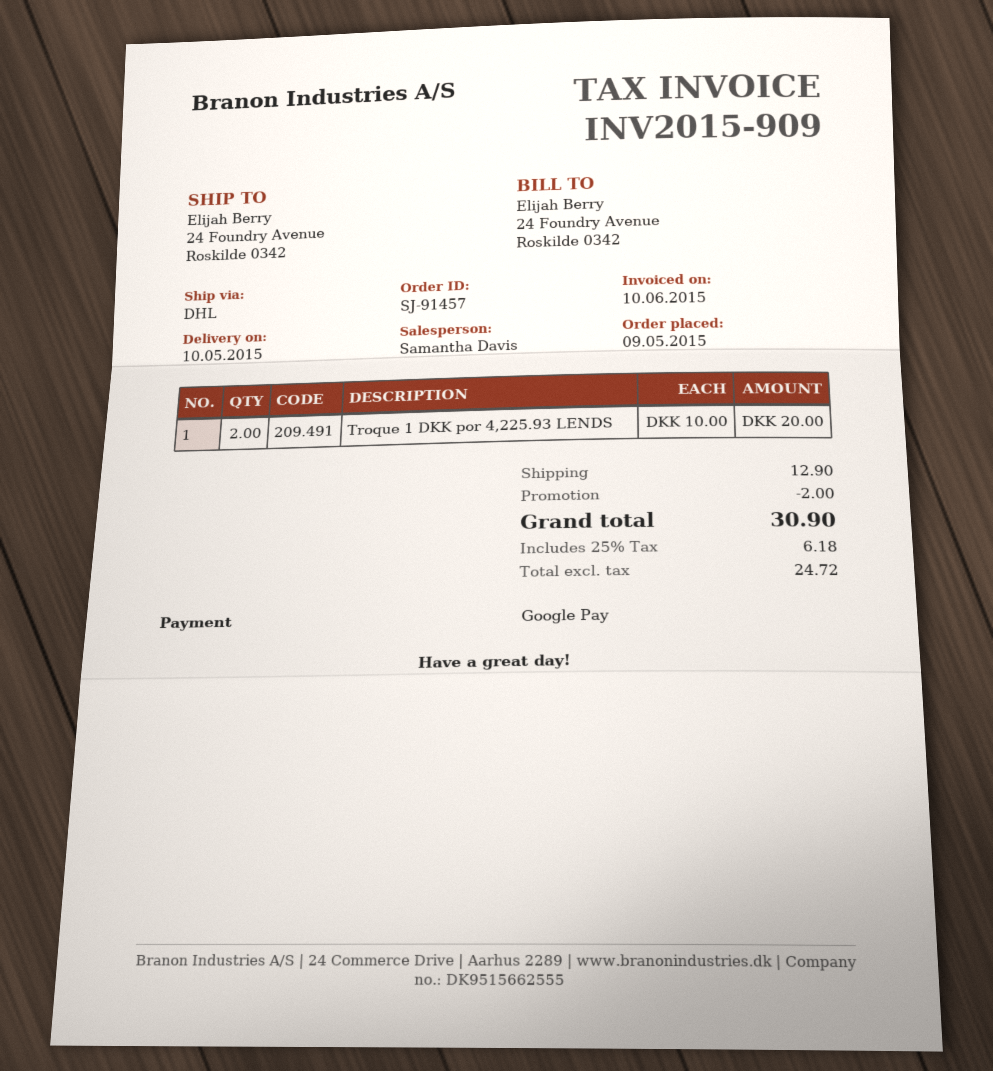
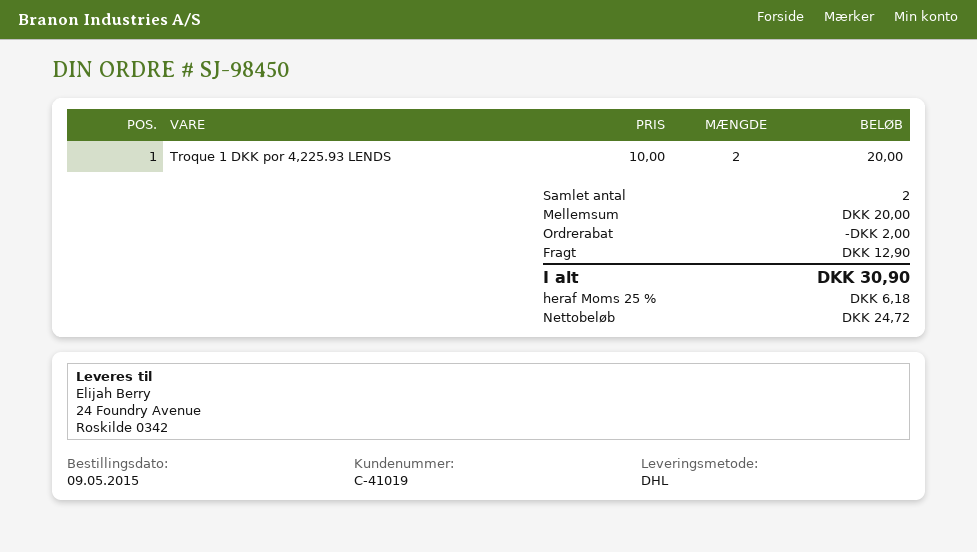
order number: SJ-91457 -> SJ-98450

